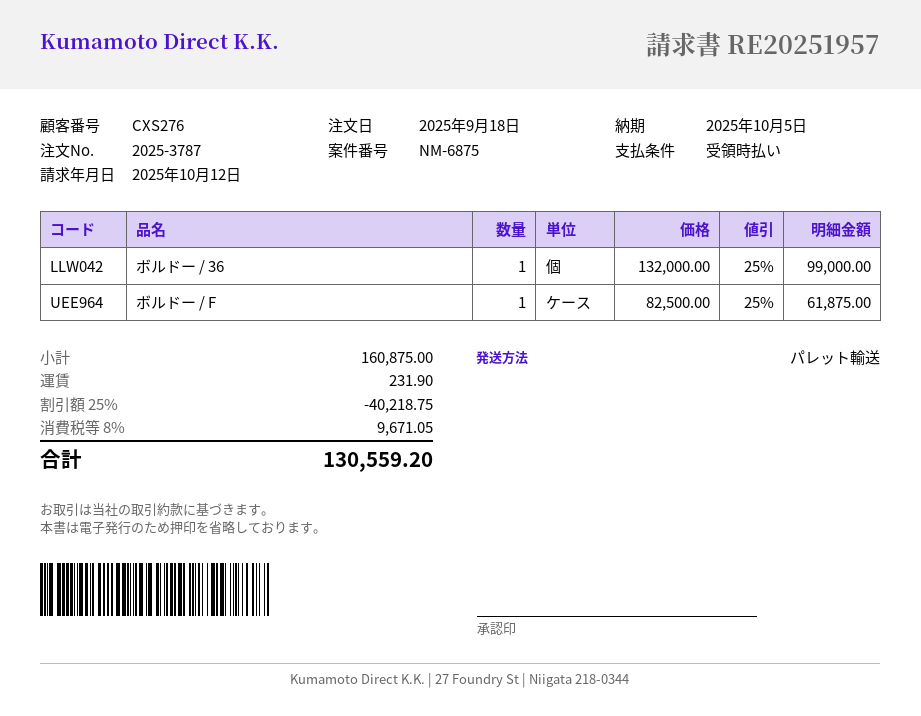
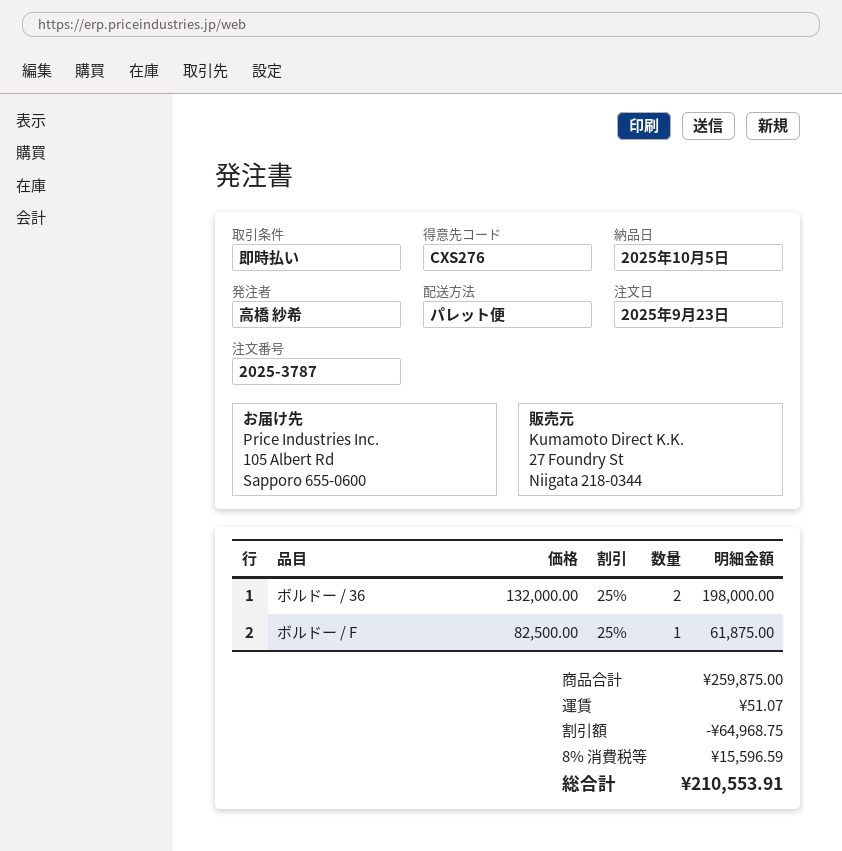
order date: 2025-09-18 -> 2025-09-23
ボルドー / 36: 1 x 132000.00 - 25% = 99000.00 -> 2 x 132000.00 - 25% = 198000.00
subtotal: 160875.00 -> 259875.00
discount: 40218.75 -> 64968.75
shipping: 231.90 -> 51.07
tax: 8% = 9671.05 -> 8% = 15596.59
total: 130559.20 -> 210553.91

